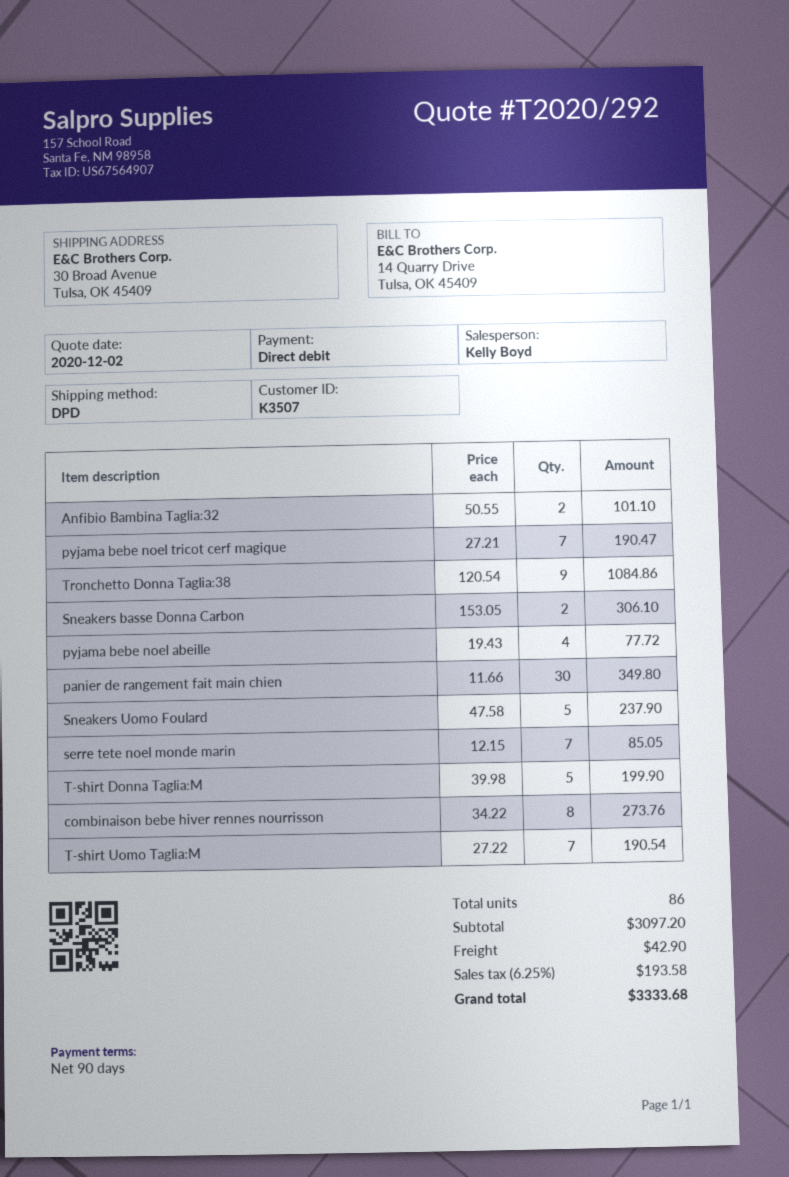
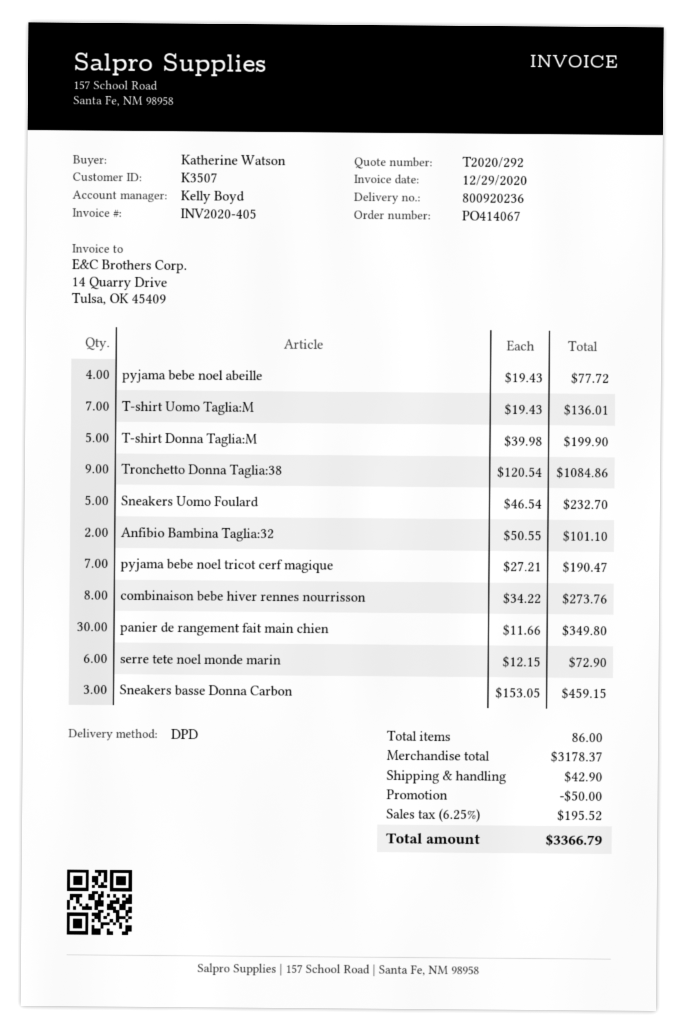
Sneakers basse Donna Carbon: 2 x 153.05 = 306.10 -> 3 x 153.05 = 459.15
Sneakers Uomo Foulard: 5 x 47.58 = 237.90 -> 5 x 46.54 = 232.70
serre tete noel monde marin: 7 x 12.15 = 85.05 -> 6 x 12.15 = 72.90
T-shirt Uomo Taglia:M: 7 x 27.22 = 190.54 -> 7 x 19.43 = 136.01
subtotal: 3097.20 -> 3178.37
discount: none -> 50.00
tax: 6.25% = 193.58 -> 6.25% = 195.52
total: 3333.68 -> 3366.79

